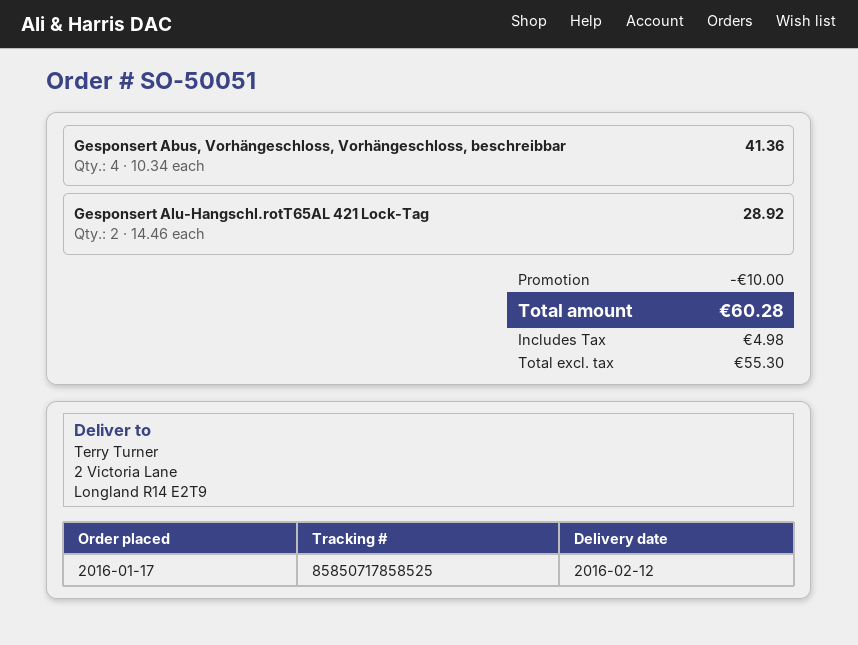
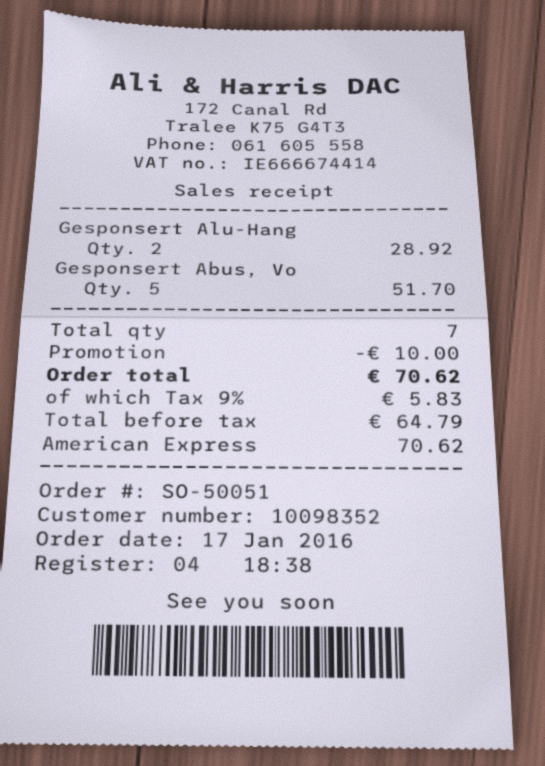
Gesponsert Abus, Vorhängeschloss, Vorhängeschloss, beschreibbar: 4 for 41.36 -> 5 for 51.70
net: 55.30 -> 64.79
tax: 4.98 -> 5.83
total: 60.28 -> 70.62

